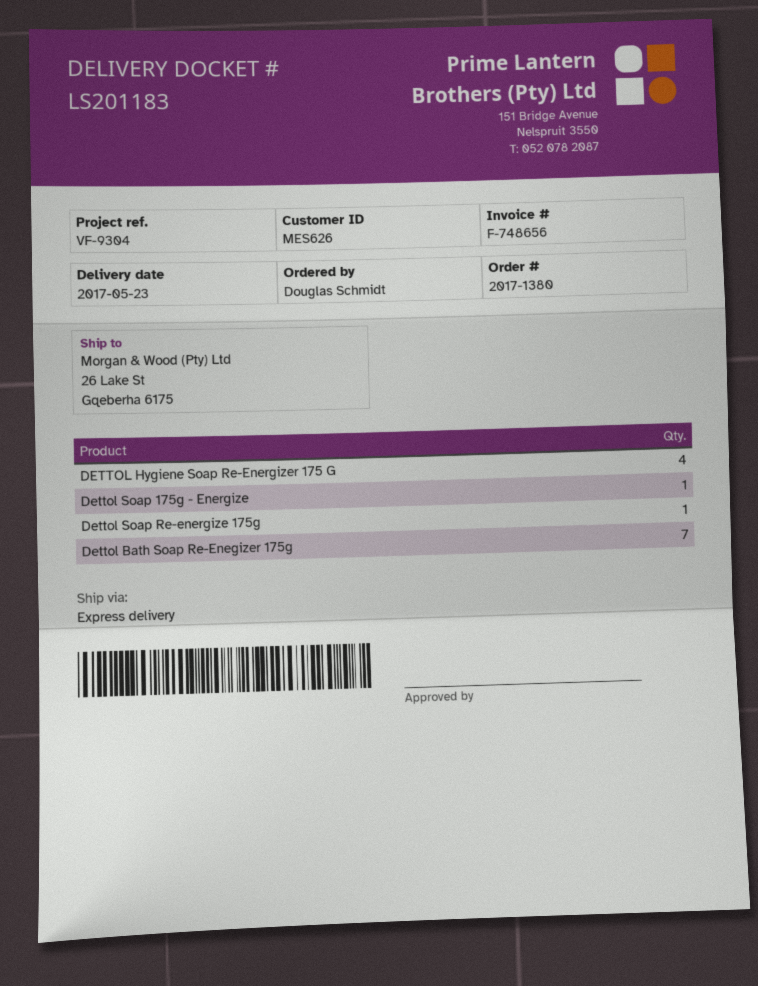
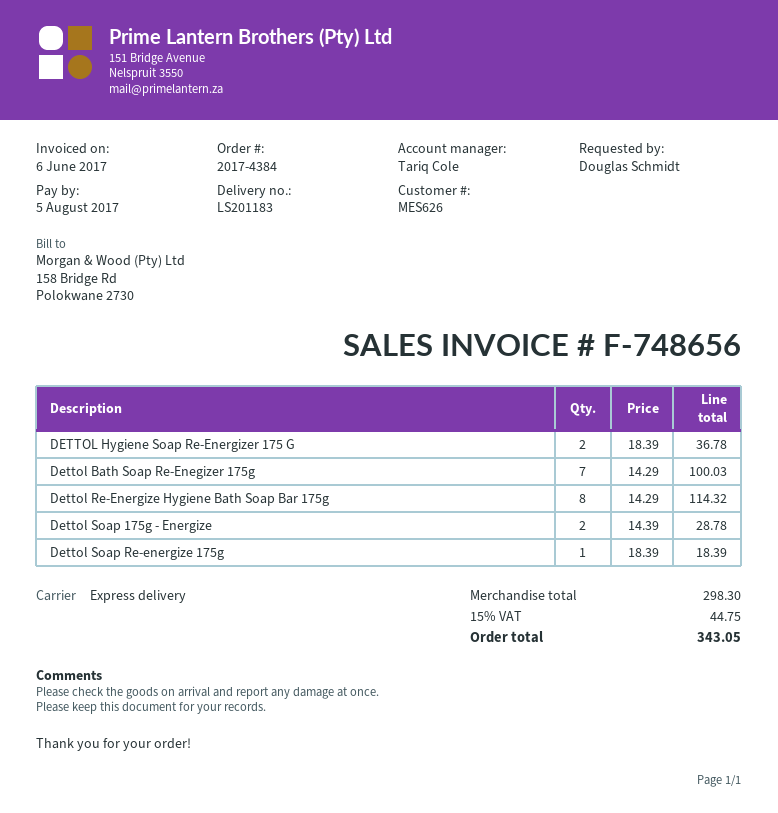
order number: 2017-1380 -> 2017-4384
DETTOL Hygiene Soap Re-Energizer 175 G: 4 -> 2
Dettol Soap 175g - Energize: 1 -> 2
Dettol Re-Energize Hygiene Bath Soap Bar 175g: none -> 8

